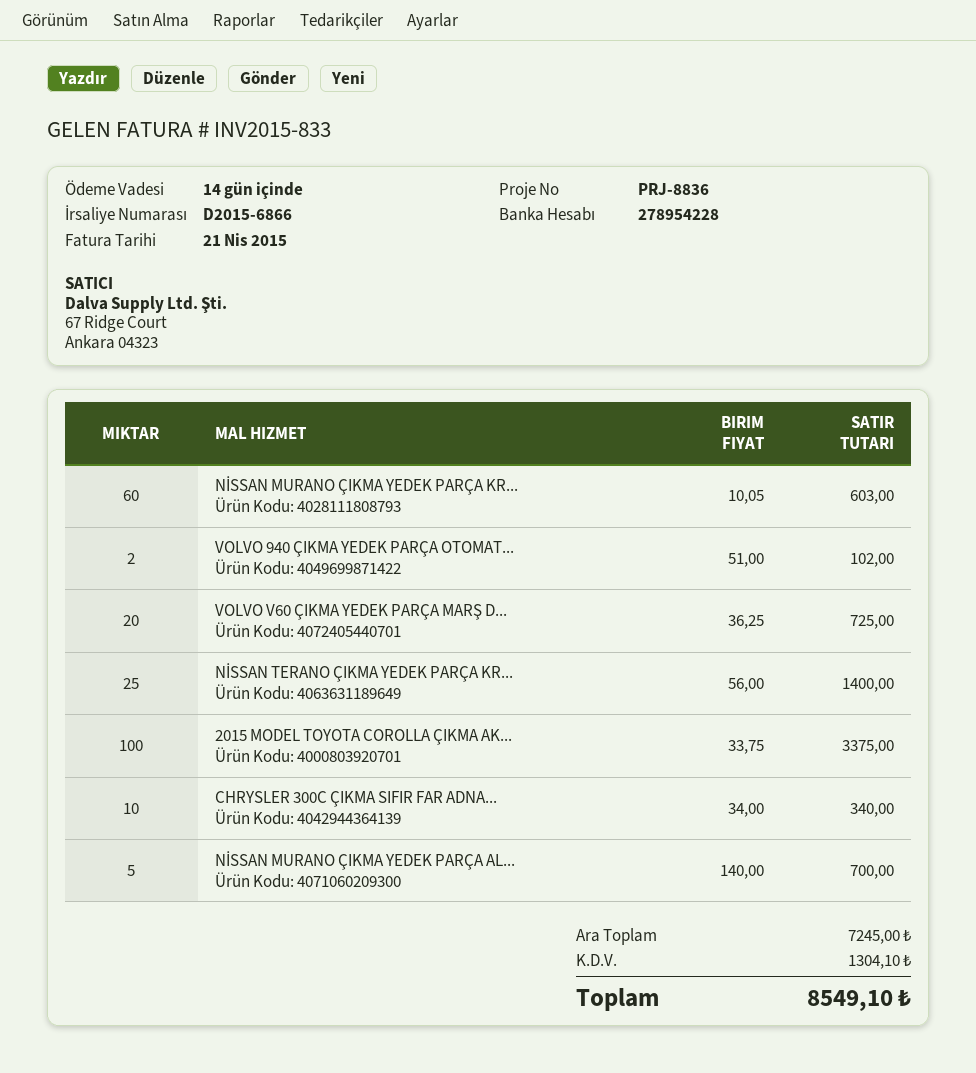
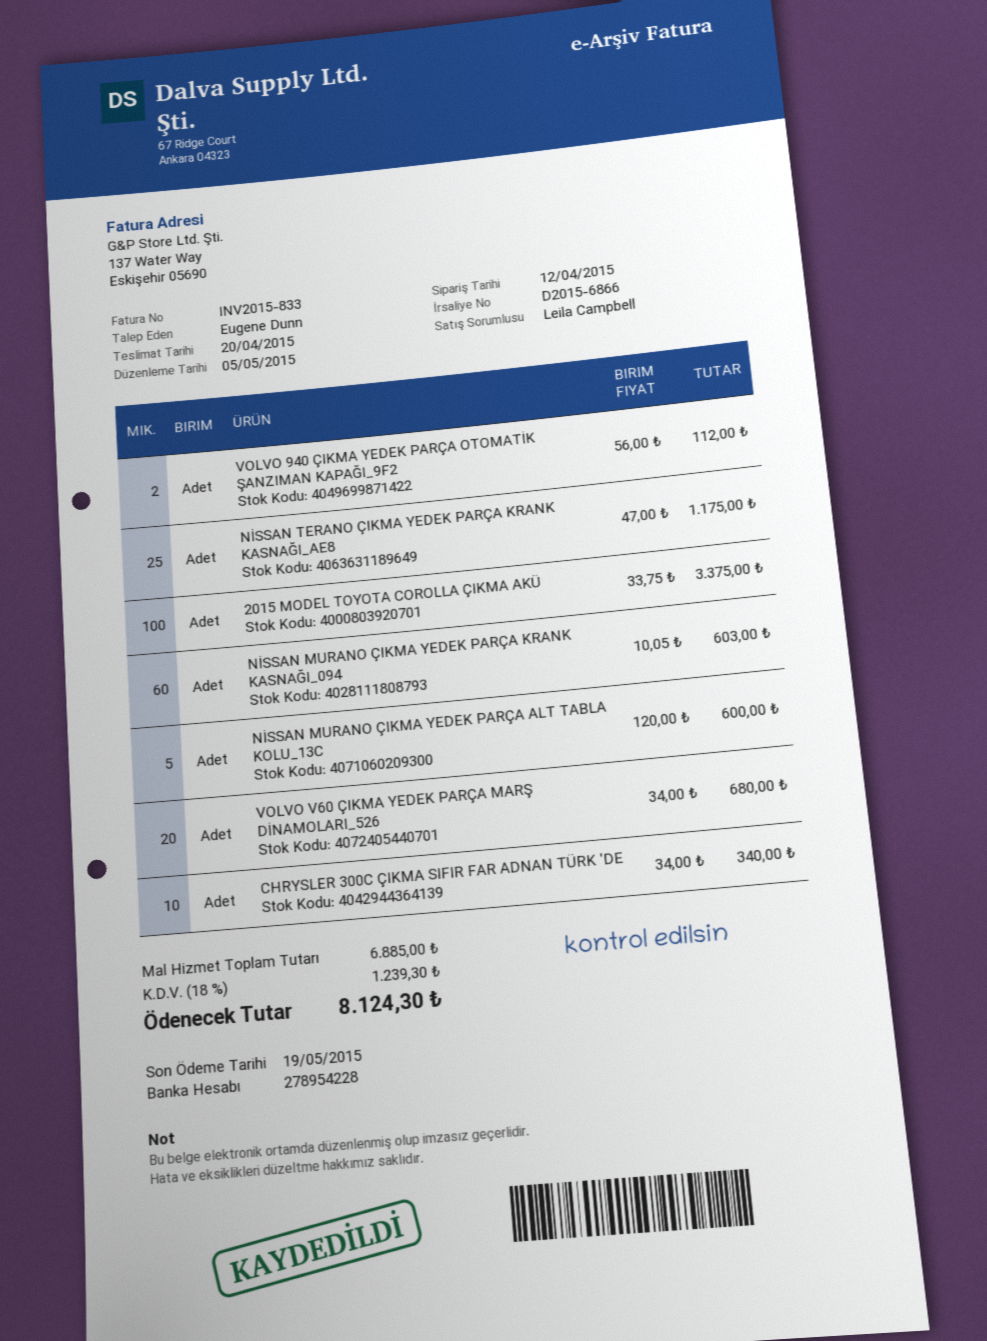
invoice date: 2015-04-21 -> 2015-05-05
VOLVO 940 ÇIKMA YEDEK PARÇA OTOMAT...: 2 x 51.00 = 102.00 -> 2 x 56.00 = 112.00
VOLVO V60 ÇIKMA YEDEK PARÇA MARŞ D...: 20 x 36.25 = 725.00 -> 20 x 34.00 = 680.00
NİSSAN TERANO ÇIKMA YEDEK PARÇA KR...: 25 x 56.00 = 1400.00 -> 25 x 47.00 = 1175.00
NİSSAN MURANO ÇIKMA YEDEK PARÇA AL...: 5 x 140.00 = 700.00 -> 5 x 120.00 = 600.00
subtotal: 7245.00 -> 6885.00
tax: 1304.10 -> 1239.30
total: 8549.10 -> 8124.30

